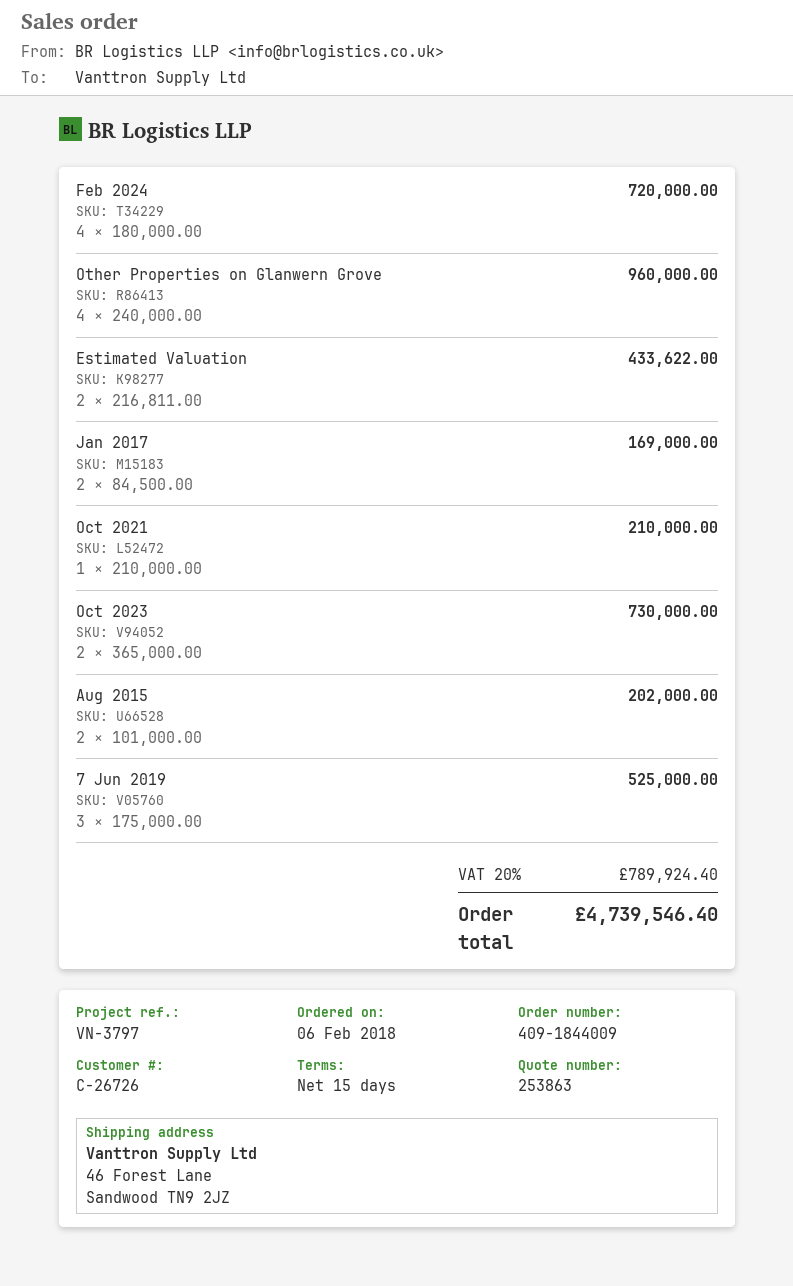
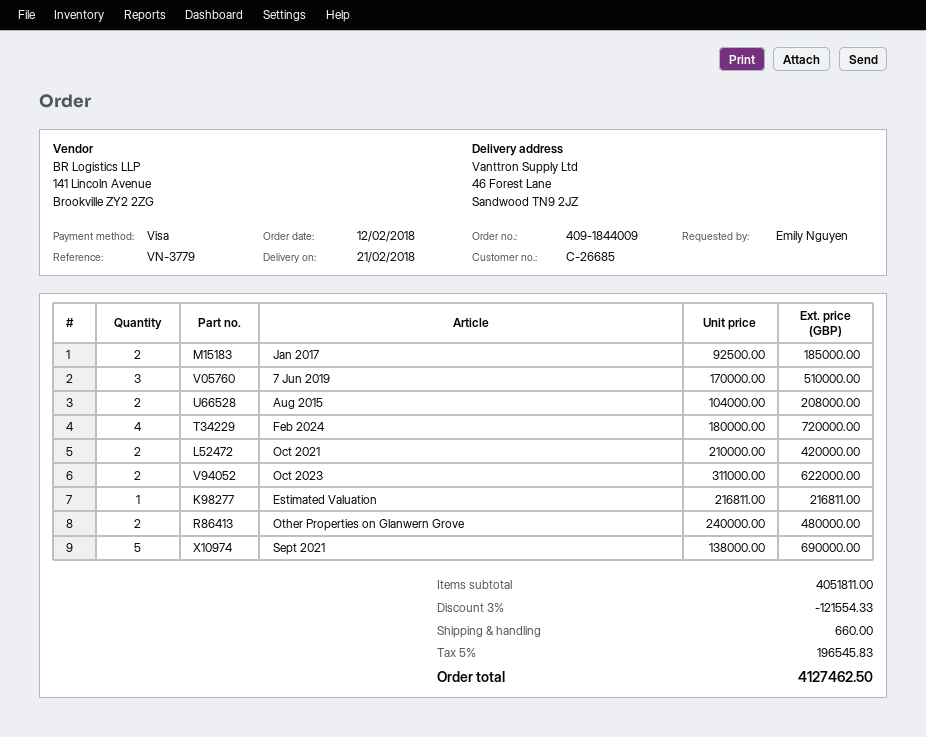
order date: 2018-02-06 -> 2018-02-12
customer number: C-26726 -> C-26685
reference: VN-3797 -> VN-3779
Other Properties on Glanwern Grove: 4 x 240000.00 = 960000.00 -> 2 x 240000.00 = 480000.00
Estimated Valuation: 2 x 216811.00 = 433622.00 -> 1 x 216811.00 = 216811.00
Jan 2017: 2 x 84500.00 = 169000.00 -> 2 x 92500.00 = 185000.00
Oct 2021: 1 x 210000.00 = 210000.00 -> 2 x 210000.00 = 420000.00
Oct 2023: 2 x 365000.00 = 730000.00 -> 2 x 311000.00 = 622000.00
Aug 2015: 2 x 101000.00 = 202000.00 -> 2 x 104000.00 = 208000.00
7 Jun 2019: 3 x 175000.00 = 525000.00 -> 3 x 170000.00 = 510000.00
Sept 2021: none -> 5 x 138000.00 = 690000.00
discount: none -> 3% = 121554.33
shipping: none -> 660.00
tax: 20% = 789924.40 -> 5% = 196545.83
total: 4739546.40 -> 4127462.50

